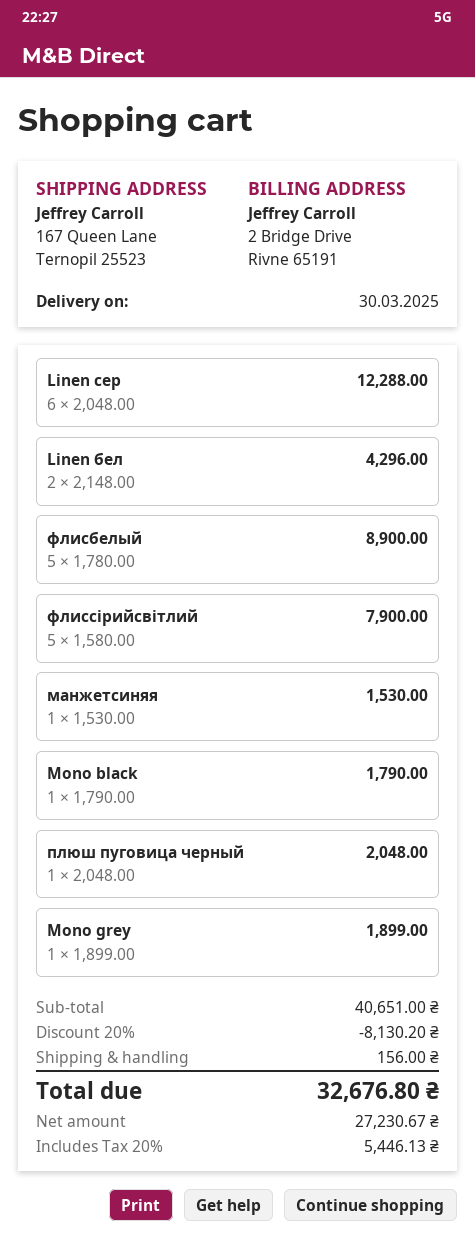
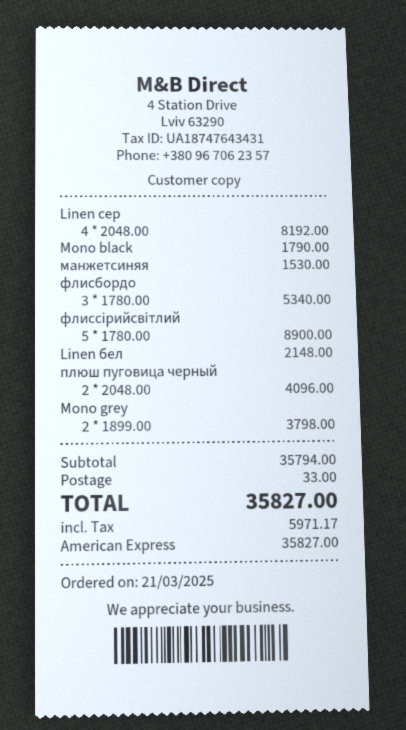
Linen сер: 6 x 2048.00 = 12288.00 -> 4 x 2048.00 = 8192.00
Linen бел: 2 x 2148.00 = 4296.00 -> 1 x 2148.00 = 2148.00
флисбелый: 5 x 1780.00 = 8900.00 -> none
флиссірийсвітлий: 5 x 1580.00 = 7900.00 -> 5 x 1780.00 = 8900.00
плюш пуговица черный: 1 x 2048.00 = 2048.00 -> 2 x 2048.00 = 4096.00
Моnо grey: 1 x 1899.00 = 1899.00 -> 2 x 1899.00 = 3798.00
флисбордо: none -> 3 x 1780.00 = 5340.00
subtotal: 40651.00 -> 35794.00
discount: 20% = 8130.20 -> none
shipping: 156.00 -> 33.00
tax: 5446.13 -> 5971.17
total: 32676.80 -> 35827.00

